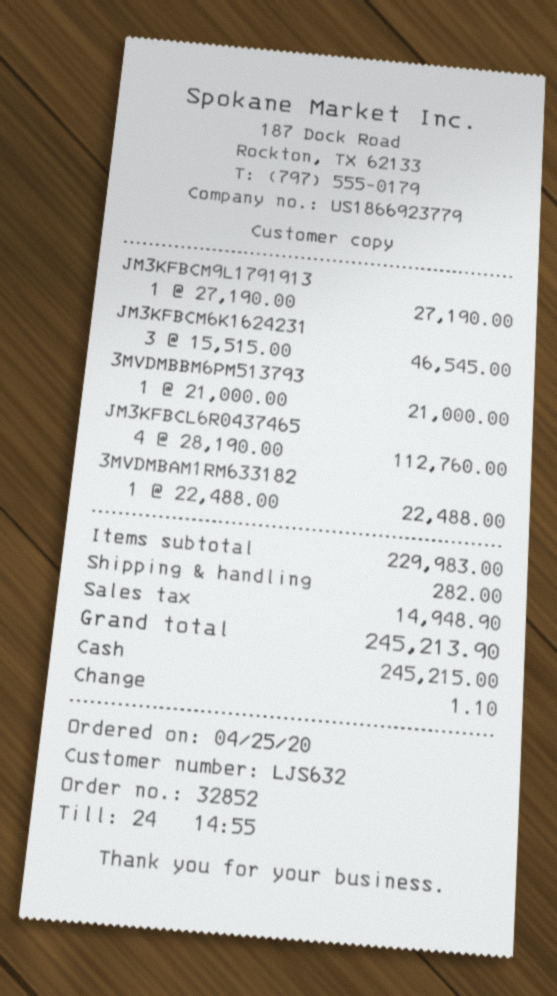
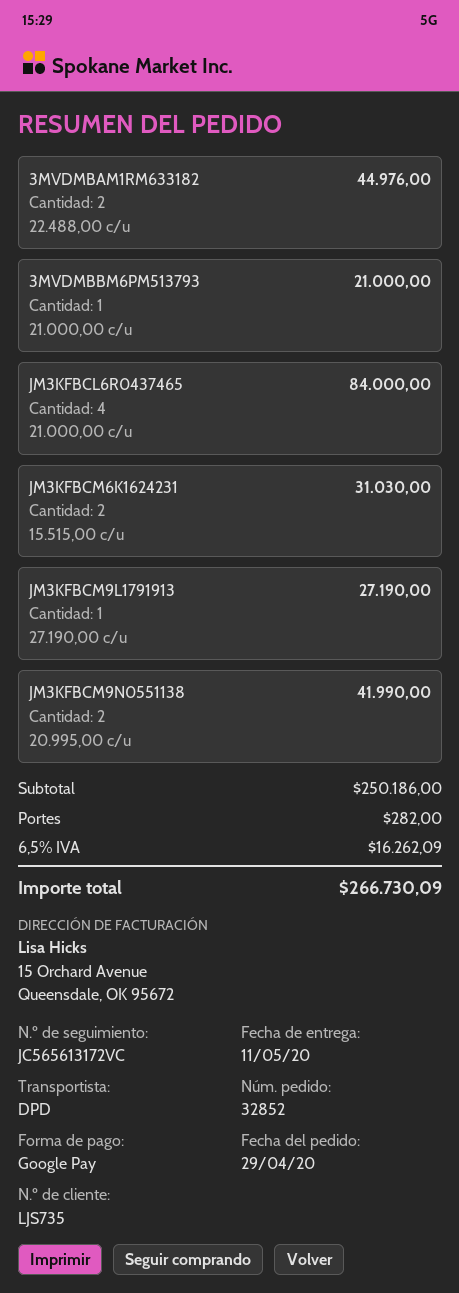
order date: 2020-04-25 -> 2020-04-29
customer number: LJS632 -> LJS735
payment method: cash -> Google Pay
JM3KFBCM6K1624231: 3 x 15515.00 = 46545.00 -> 2 x 15515.00 = 31030.00
JM3KFBCL6R0437465: 4 x 28190.00 = 112760.00 -> 4 x 21000.00 = 84000.00
3MVDMBAM1RM633182: 1 x 22488.00 = 22488.00 -> 2 x 22488.00 = 44976.00
JM3KFBCM9N0551138: none -> 2 x 20995.00 = 41990.00
subtotal: 229983.00 -> 250186.00
tax: 14948.90 -> 16262.09
total: 245213.90 -> 266730.09

